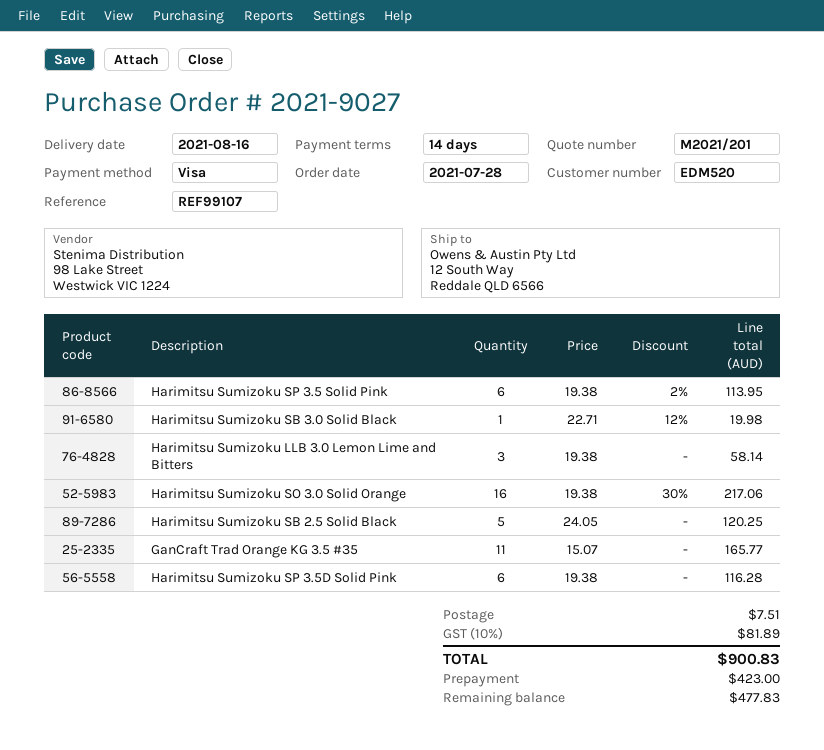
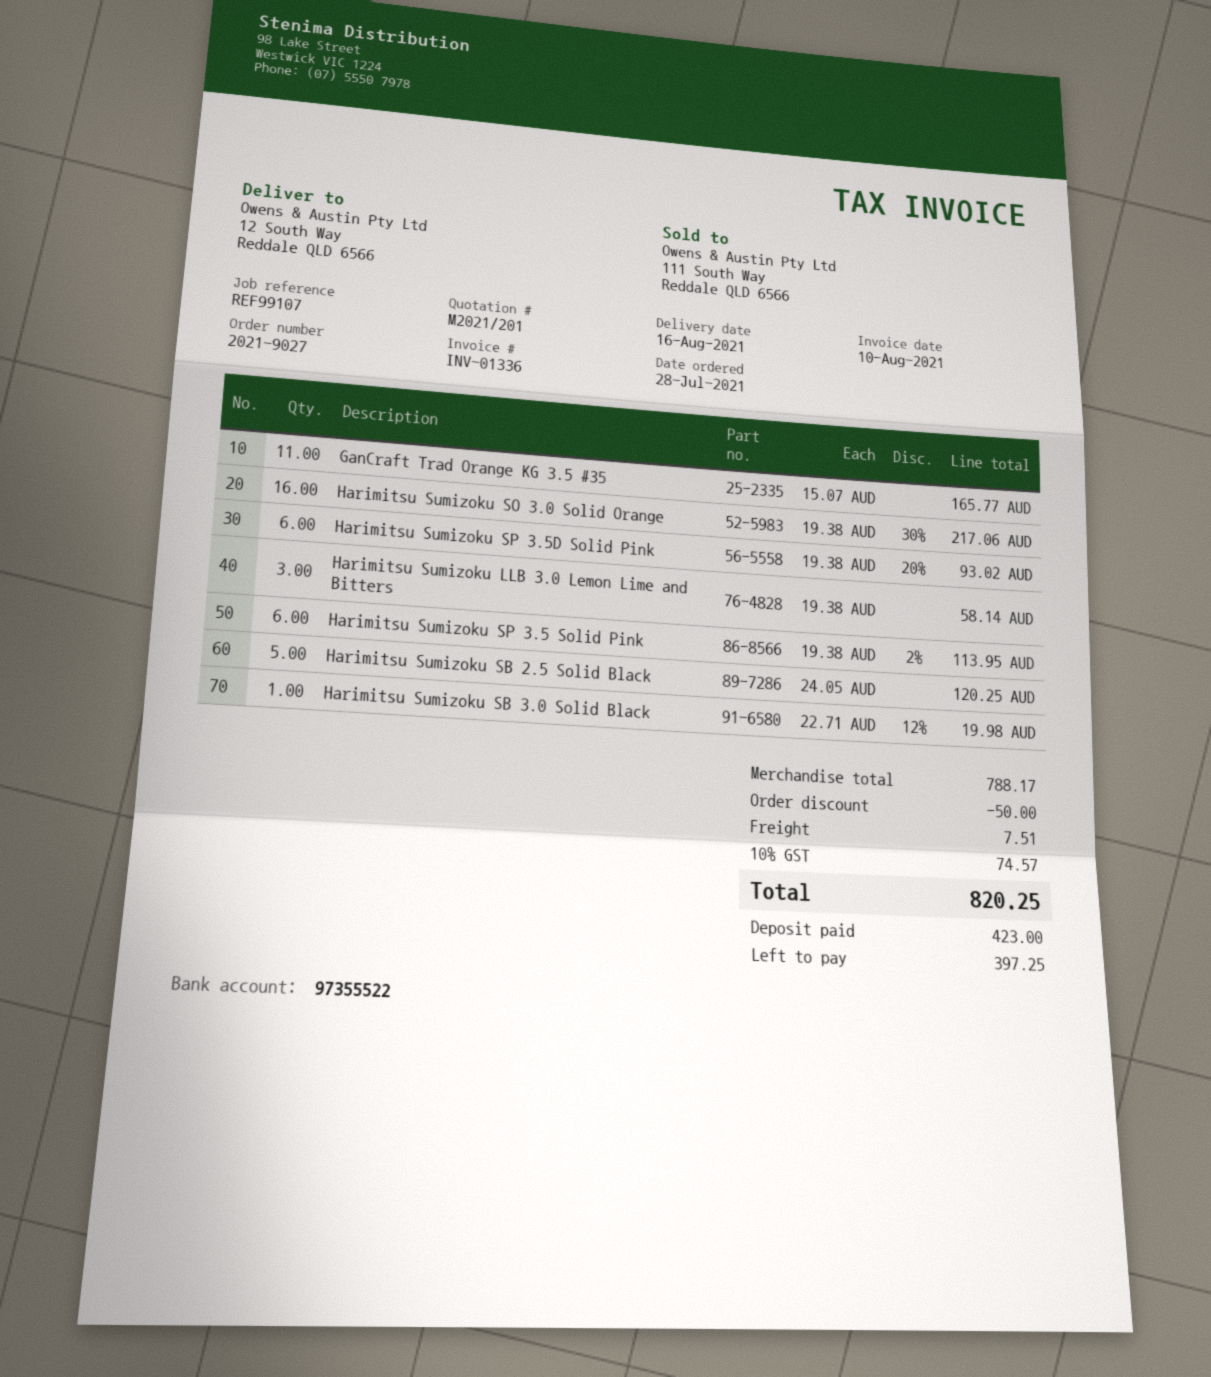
Harimitsu Sumizoku SP 3.5D Solid Pink: 6 x 19.38 = 116.28 -> 6 x 19.38 - 20% = 93.02
discount: none -> 50.00
tax: 10% = 81.89 -> 10% = 74.57
total: 900.83 -> 820.25
balance: 477.83 -> 397.25

